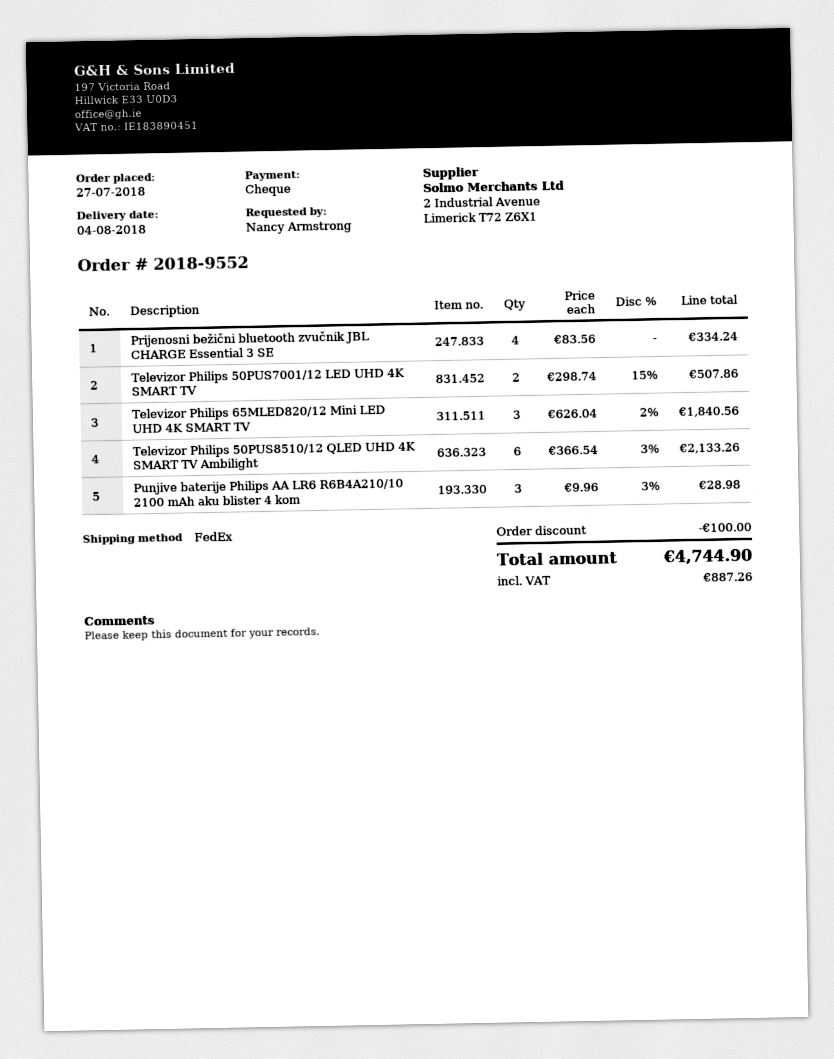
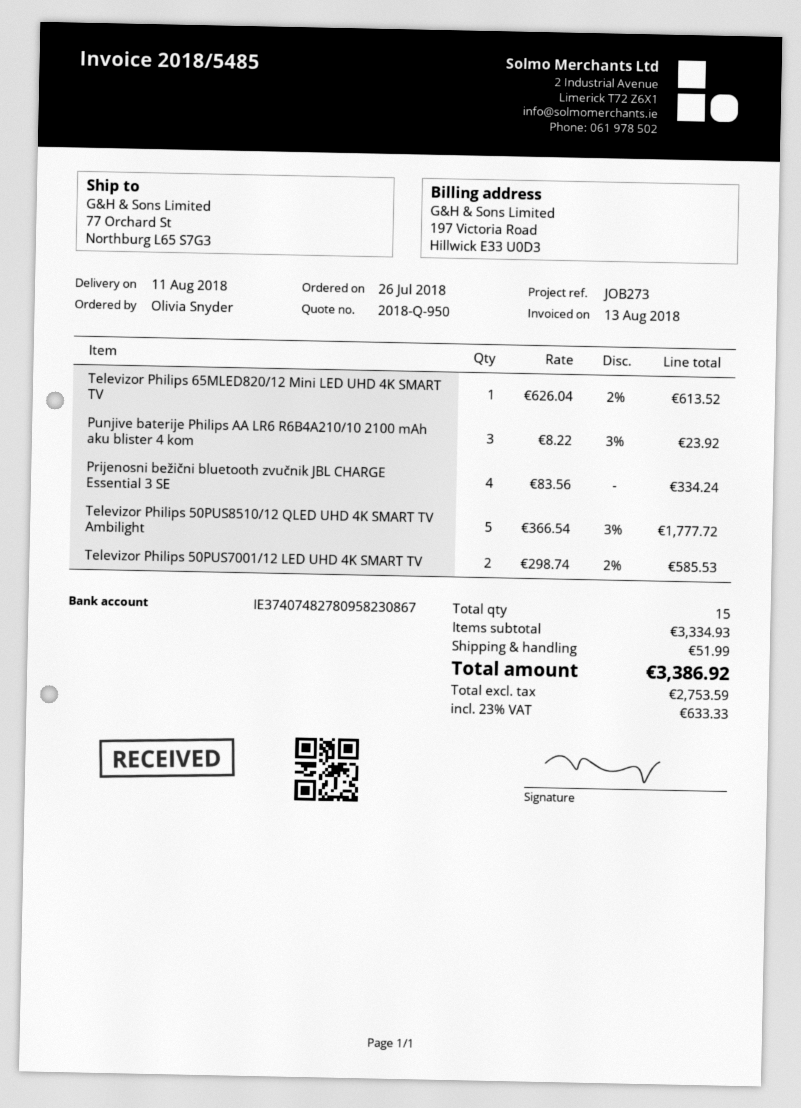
order date: 2018-07-27 -> 2018-07-26
delivery date: 2018-08-04 -> 2018-08-11
ordered by: Nancy Armstrong -> Olivia Snyder
Televizor Philips 50PUS7001/12 LED UHD 4K SMART TV: 2 x 298.74 - 15% = 507.86 -> 2 x 298.74 - 2% = 585.53
Televizor Philips 65MLED820/12 Mini LED UHD 4K SMART TV: 3 x 626.04 - 2% = 1840.56 -> 1 x 626.04 - 2% = 613.52
Televizor Philips 50PUS8510/12 QLED UHD 4K SMART TV Ambilight: 6 x 366.54 - 3% = 2133.26 -> 5 x 366.54 - 3% = 1777.72
Punjive baterije Philips AA LR6 R6B4A210/10 2100 mAh aku blister 4 kom: 3 x 9.96 - 3% = 28.98 -> 3 x 8.22 - 3% = 23.92
discount: 100.00 -> none
shipping: none -> 51.99
tax: 887.26 -> 633.33
total: 4744.90 -> 3386.92

